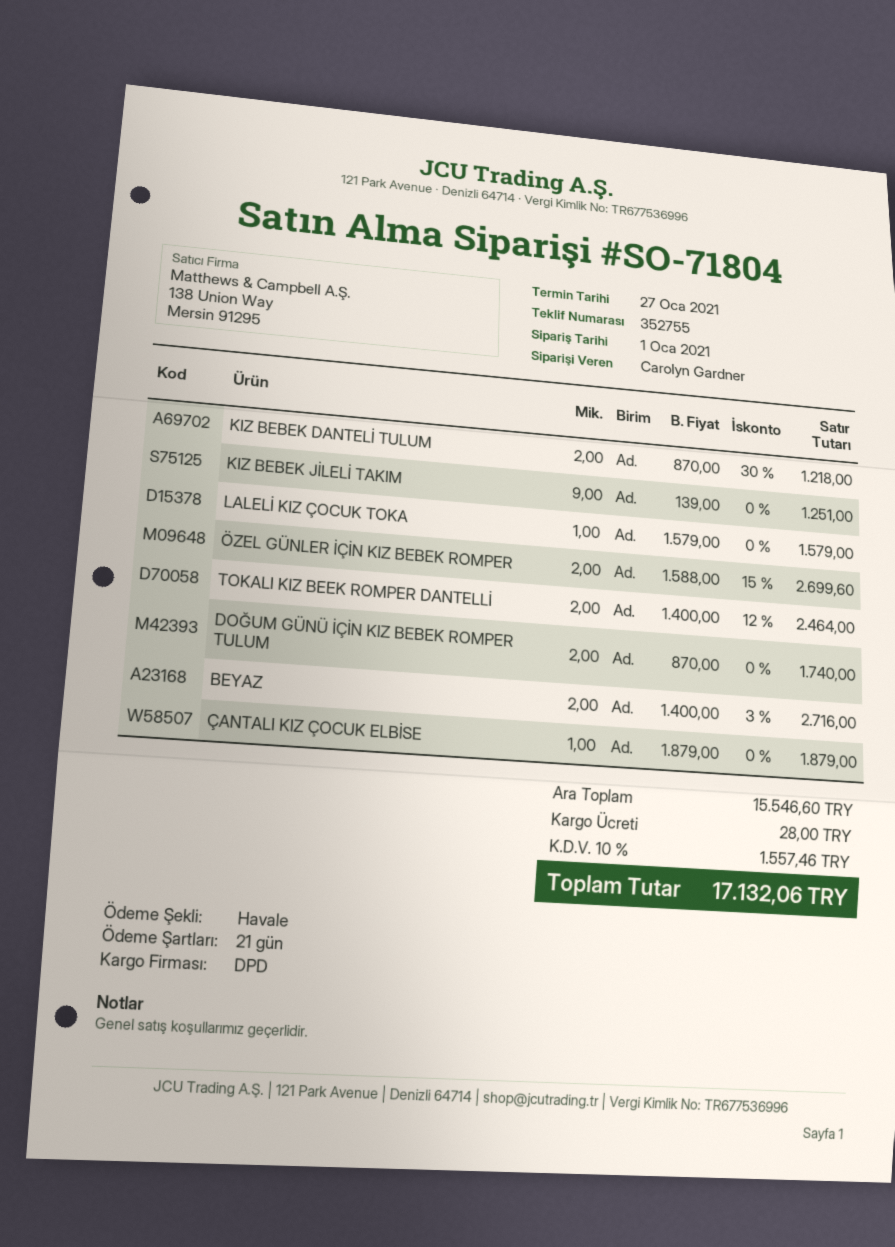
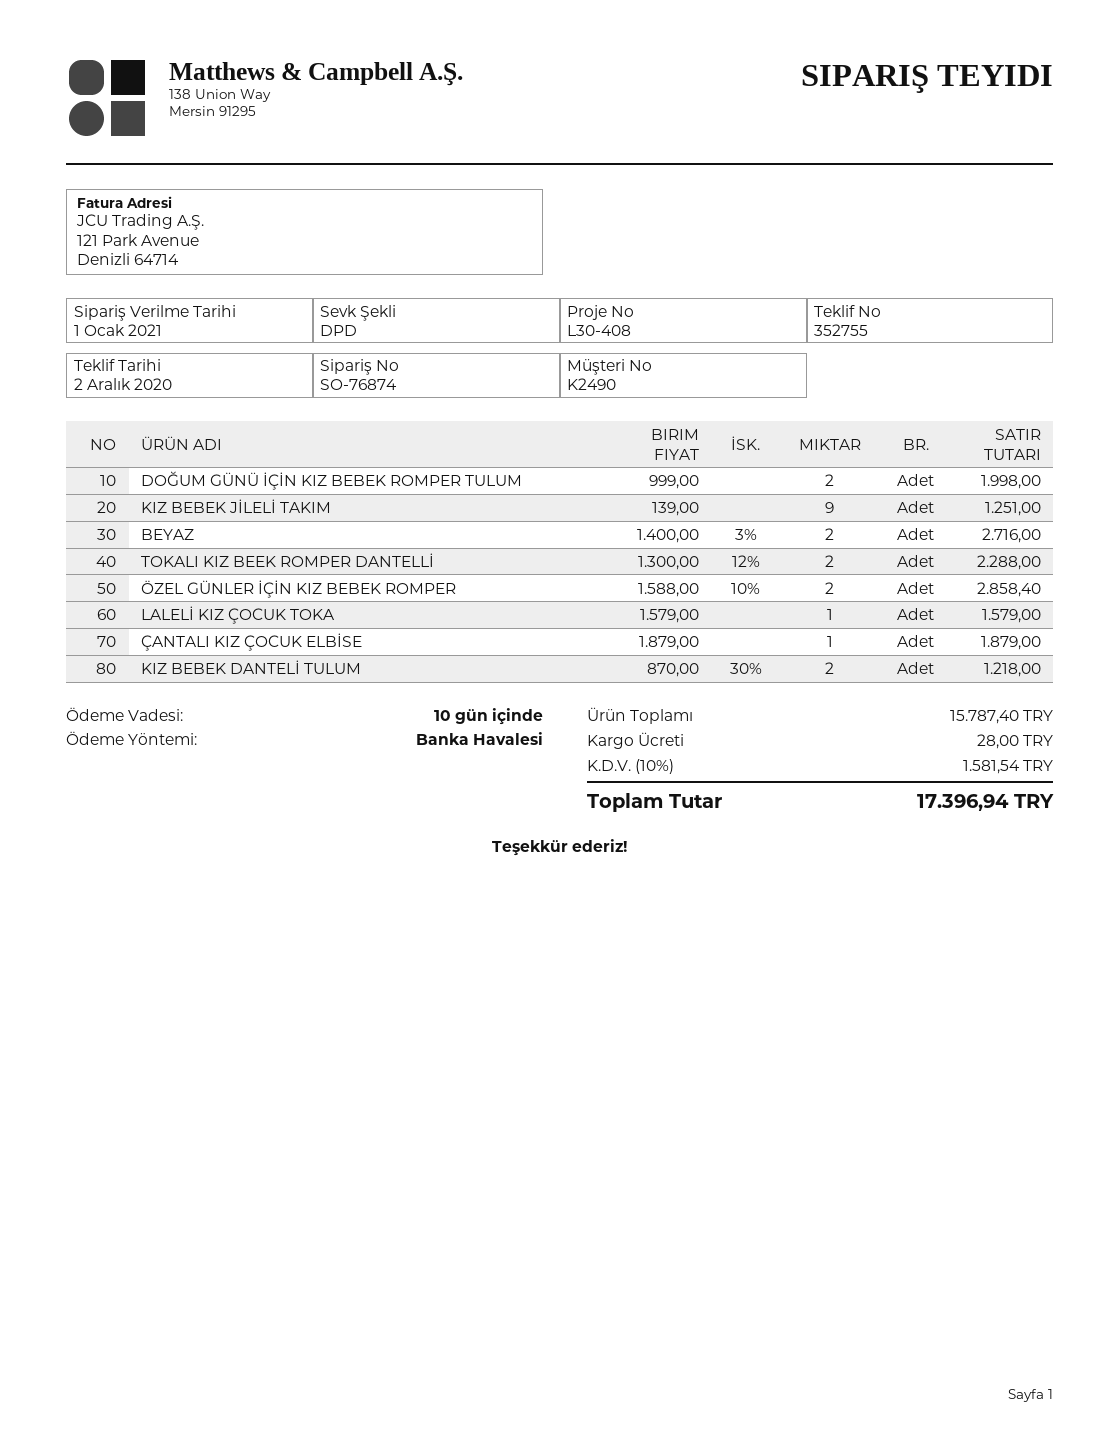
order number: SO-71804 -> SO-76874
payment terms: 21 days -> 10 days
ÖZEL GÜNLER İÇİN KIZ BEBEK ROMPER: 2 x 1588.00 - 15% = 2699.60 -> 2 x 1588.00 - 10% = 2858.40
TOKALI KIZ BEEK ROMPER DANTELLİ: 2 x 1400.00 - 12% = 2464.00 -> 2 x 1300.00 - 12% = 2288.00
DOĞUM GÜNÜ İÇİN KIZ BEBEK ROMPER TULUM: 2 x 870.00 = 1740.00 -> 2 x 999.00 = 1998.00
subtotal: 15546.60 -> 15787.40
tax: 10% = 1557.46 -> 10% = 1581.54
total: 17132.06 -> 17396.94

